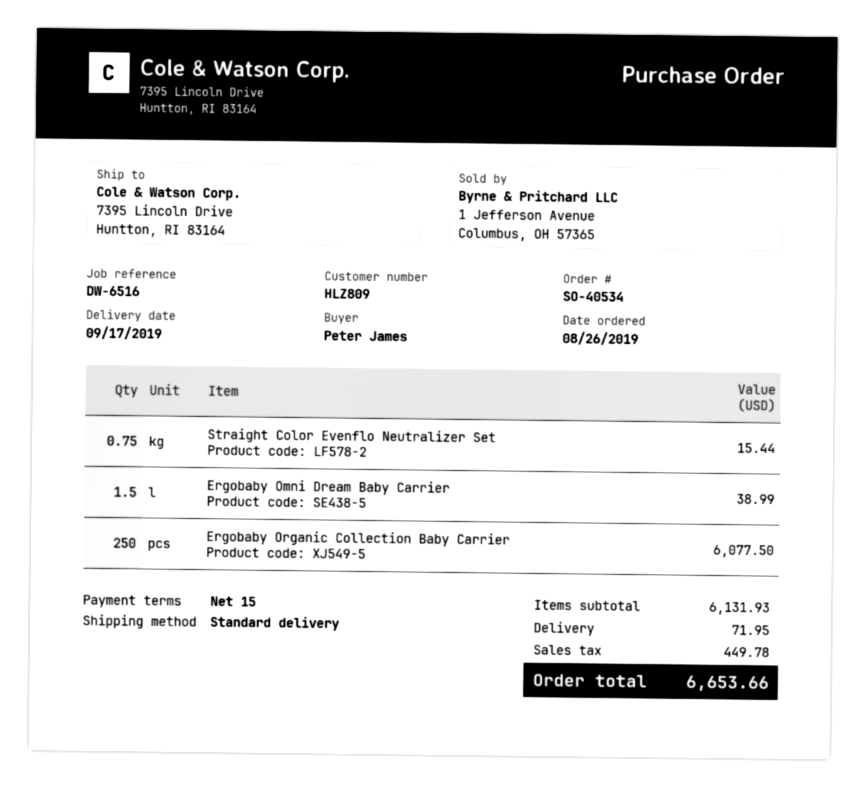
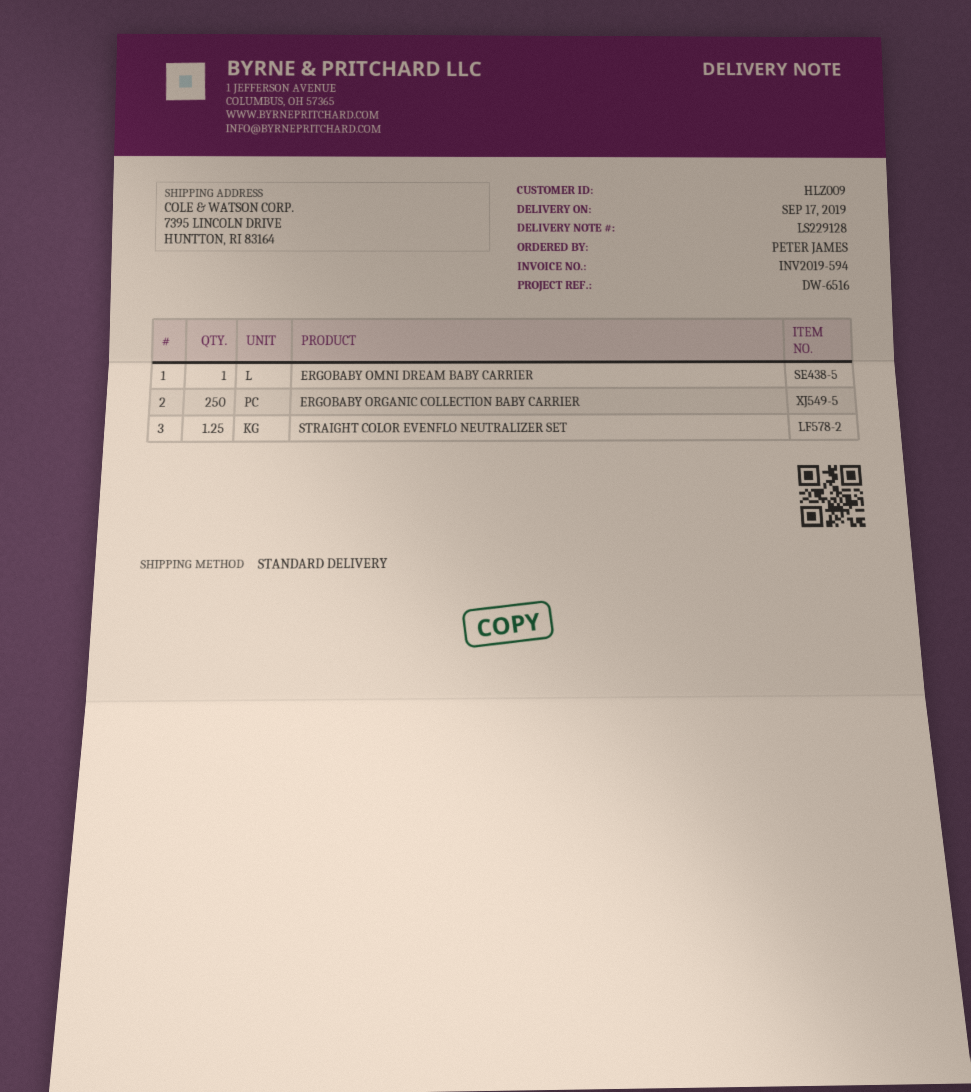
customer number: HLZ809 -> HLZ009
Straight Color Evenflo Neutralizer Set: 0.75 -> 1.25
Ergobaby Omni Dream Baby Carrier: 1.5 -> 1

